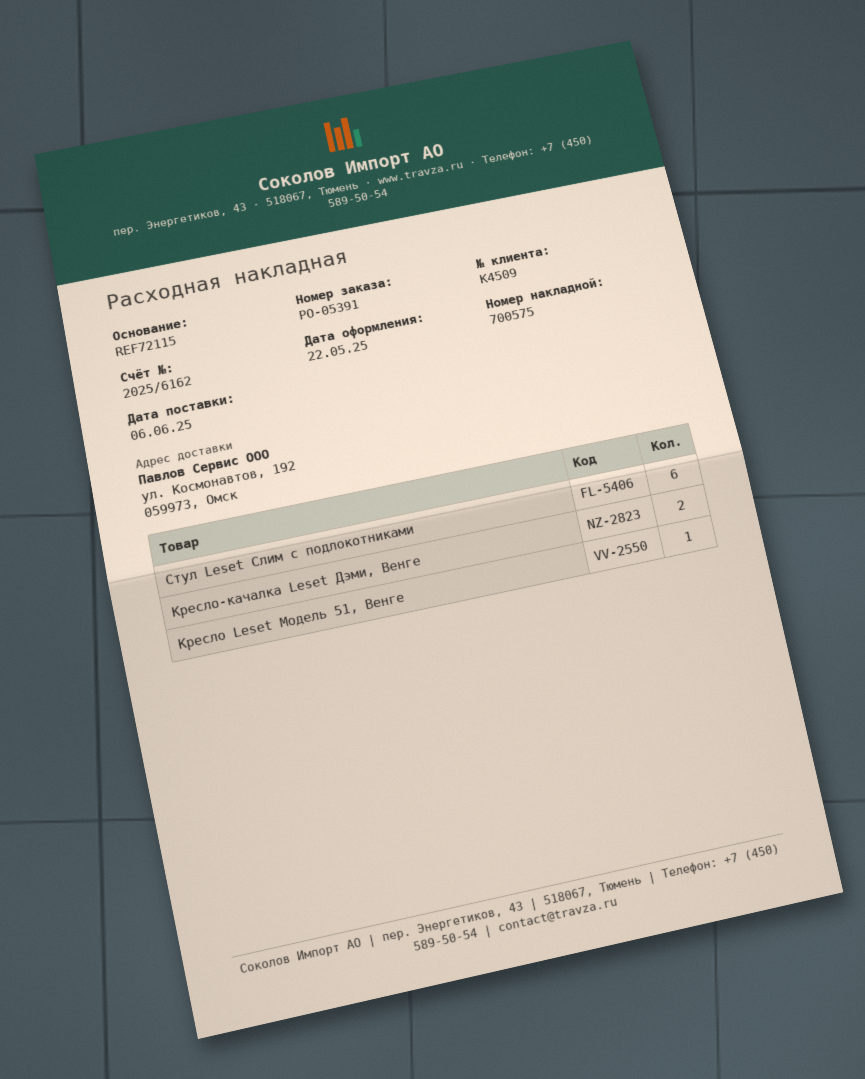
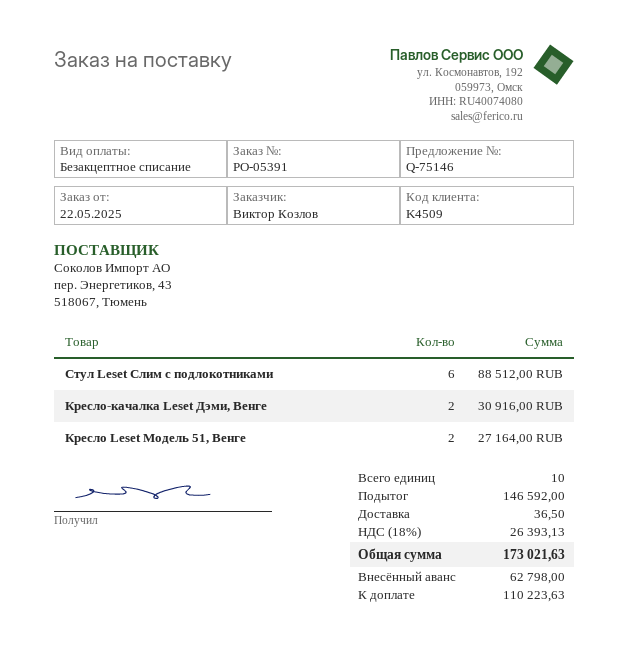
Кресло Leset Модель 51, Венге: 1 -> 2

